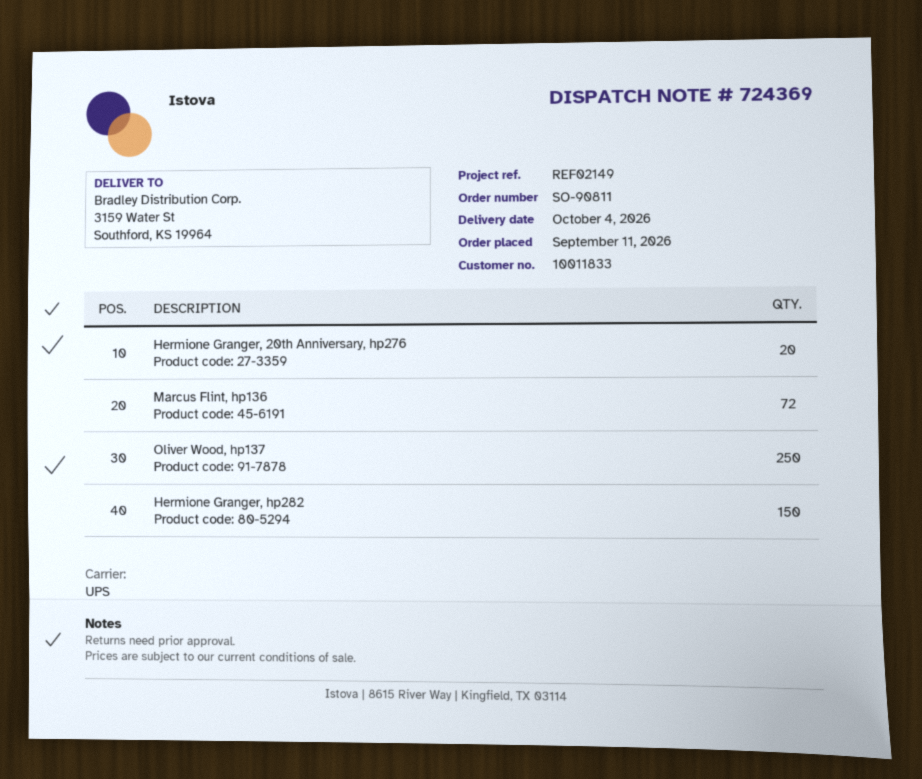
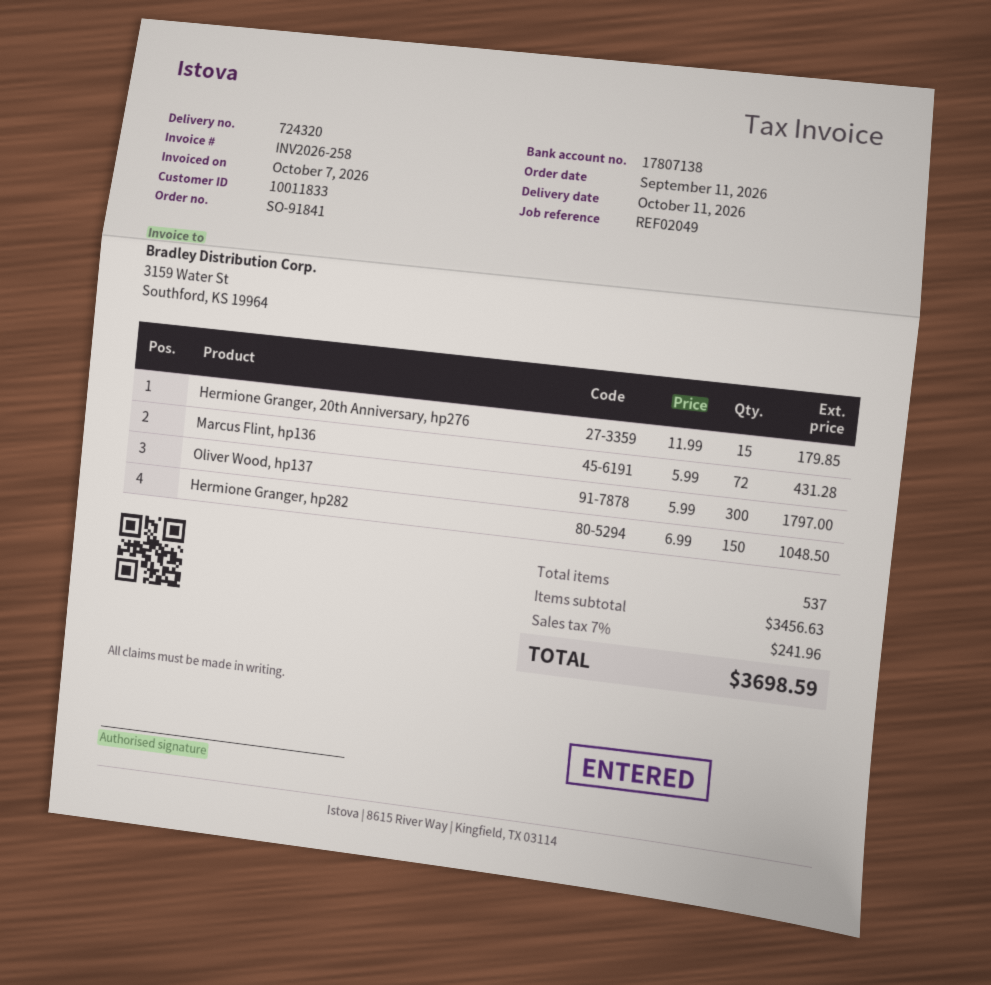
order number: SO-90811 -> SO-91841
delivery note number: 724369 -> 724320
delivery date: 2026-10-04 -> 2026-10-11
reference: REF02149 -> REF02049
Hermione Granger, 20th Anniversary, hp276: 20 -> 15
Oliver Wood, hp137: 250 -> 300

